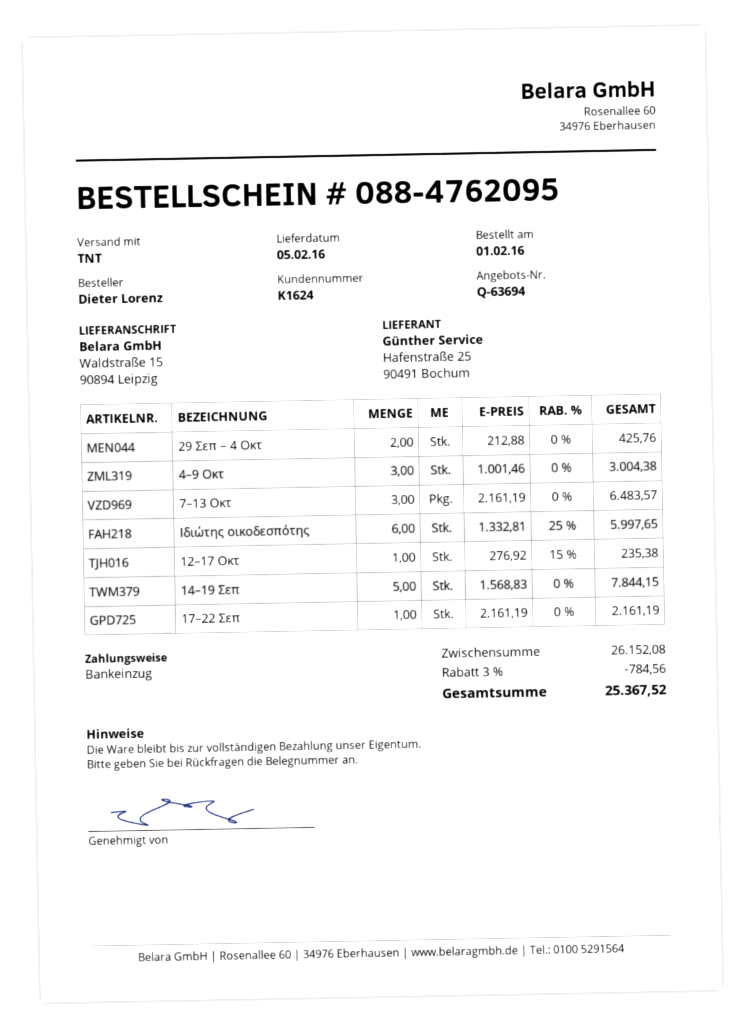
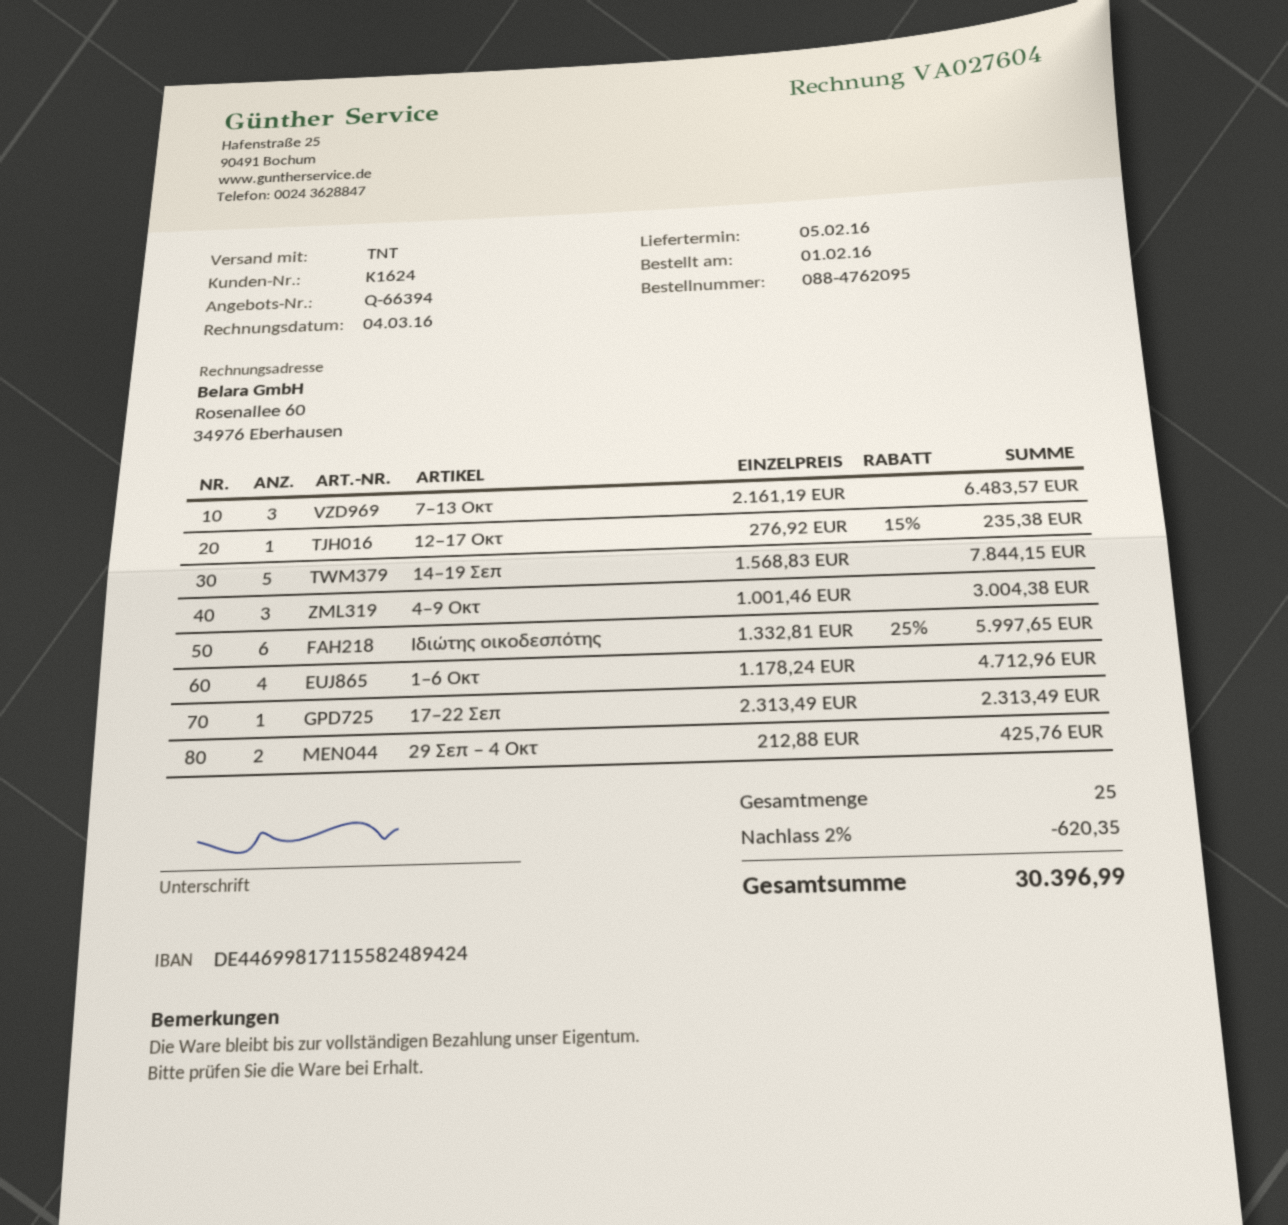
quote number: Q-63694 -> Q-66394
17–22 Σεπ: 1 x 2161.19 = 2161.19 -> 1 x 2313.49 = 2313.49
1–6 Οκτ: none -> 4 x 1178.24 = 4712.96
discount: 3% = 784.56 -> 2% = 620.35
total: 25367.52 -> 30396.99

